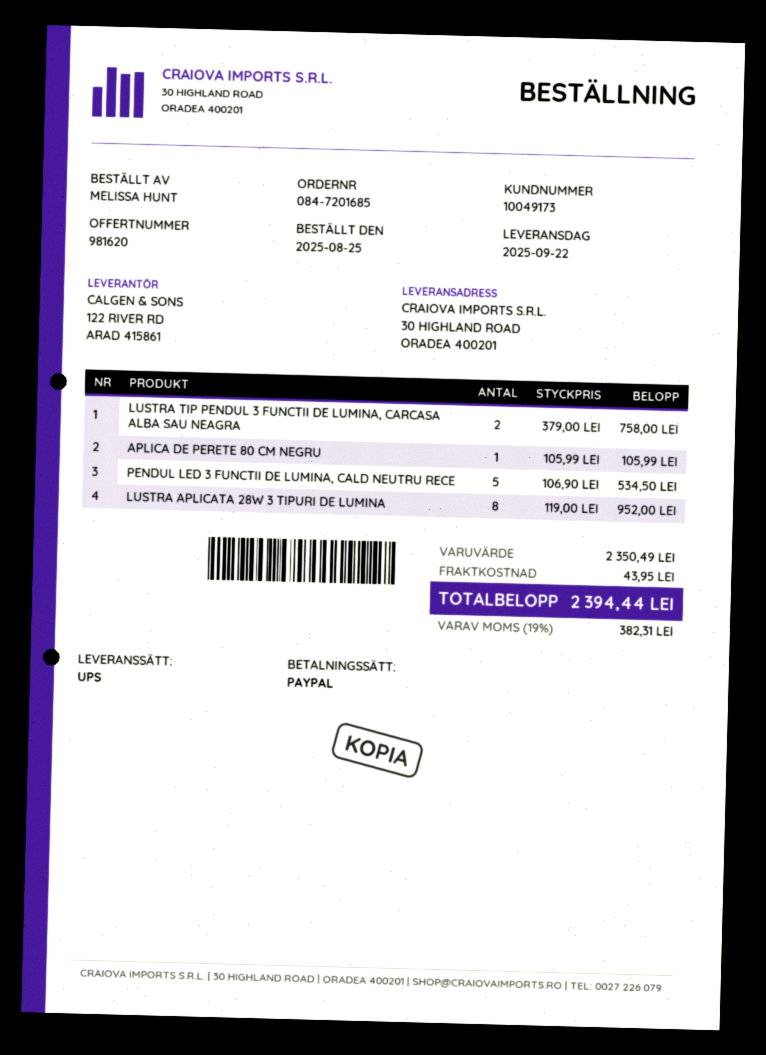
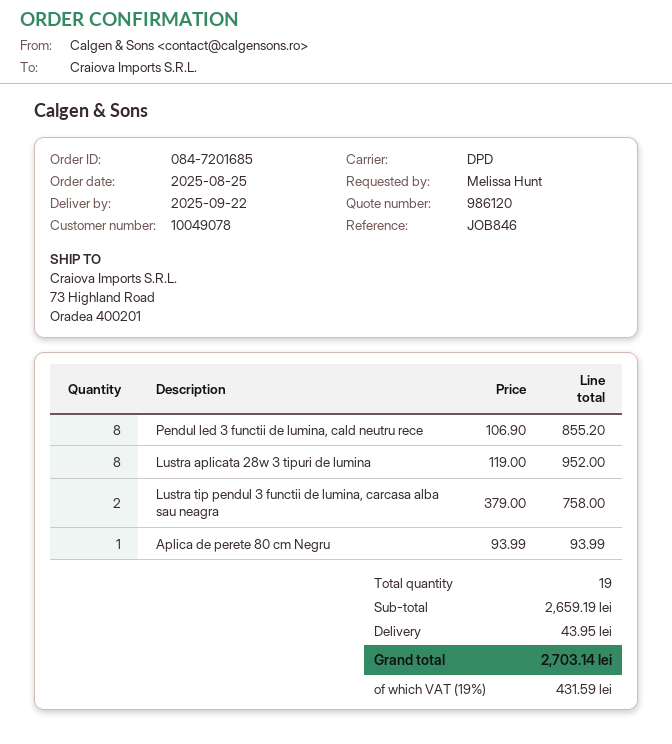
quote number: 981620 -> 986120
customer number: 10049173 -> 10049078
shipping method: UPS -> DPD
ship to: 30 HIGHLAND ROAD, ORADEA 400201 -> 73 Highland Road, Oradea 400201
APLICA DE PERETE 80 CM NEGRU: 1 x 105.99 = 105.99 -> 1 x 93.99 = 93.99
PENDUL LED 3 FUNCTII DE LUMINA, CALD NEUTRU RECE: 5 x 106.90 = 534.50 -> 8 x 106.90 = 855.20
subtotal: 2350.49 -> 2659.19
tax: 19% = 382.31 -> 19% = 431.59
total: 2394.44 -> 2703.14

